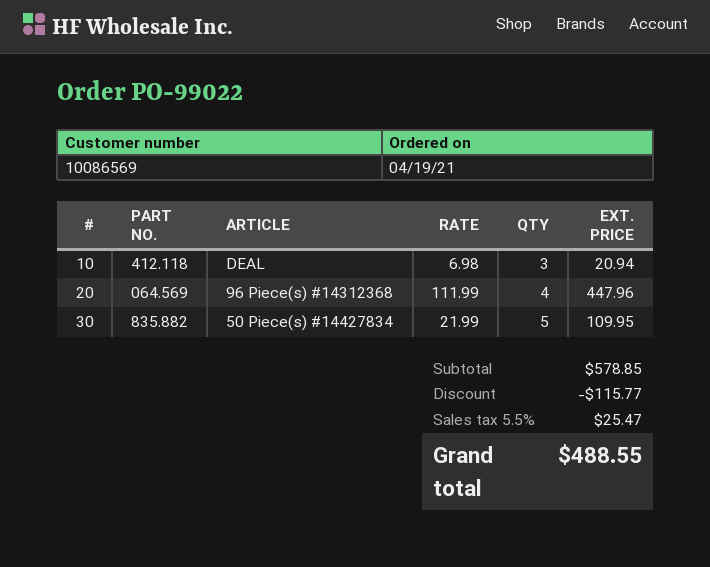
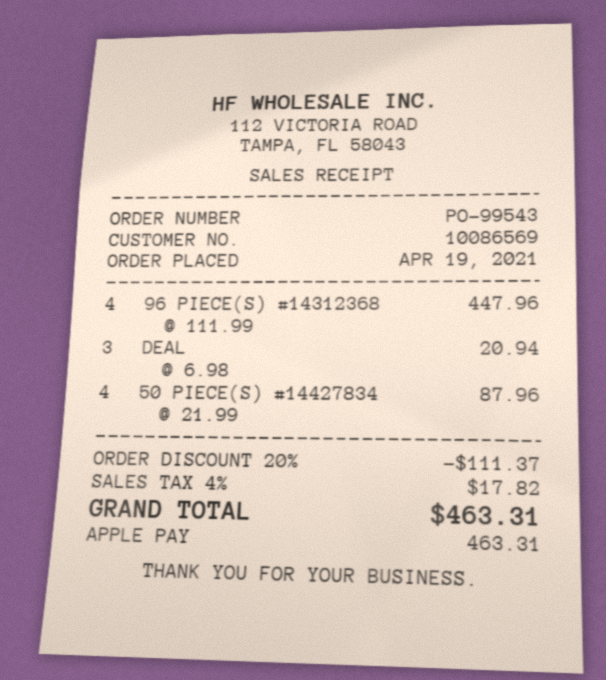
order number: PO-99022 -> PO-99543
50 Piece(s) #14427834: 5 x 21.99 = 109.95 -> 4 x 21.99 = 87.96
discount: 115.77 -> 111.37
tax: 5.5% = 25.47 -> 4% = 17.82
total: 488.55 -> 463.31

